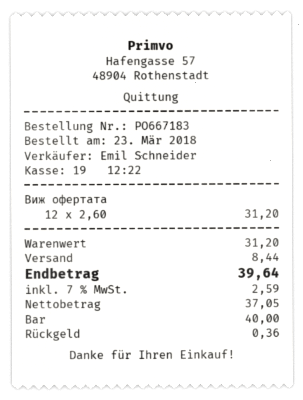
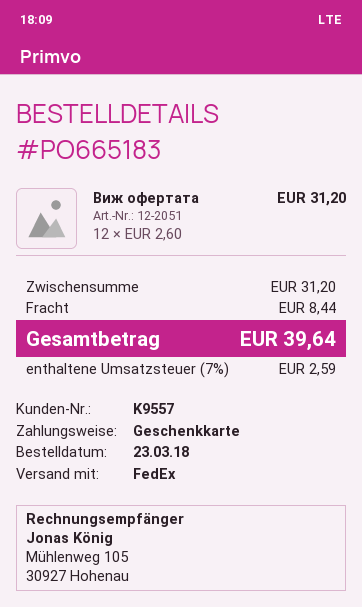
order number: PO667183 -> PO665183
payment method: cash -> gift card

